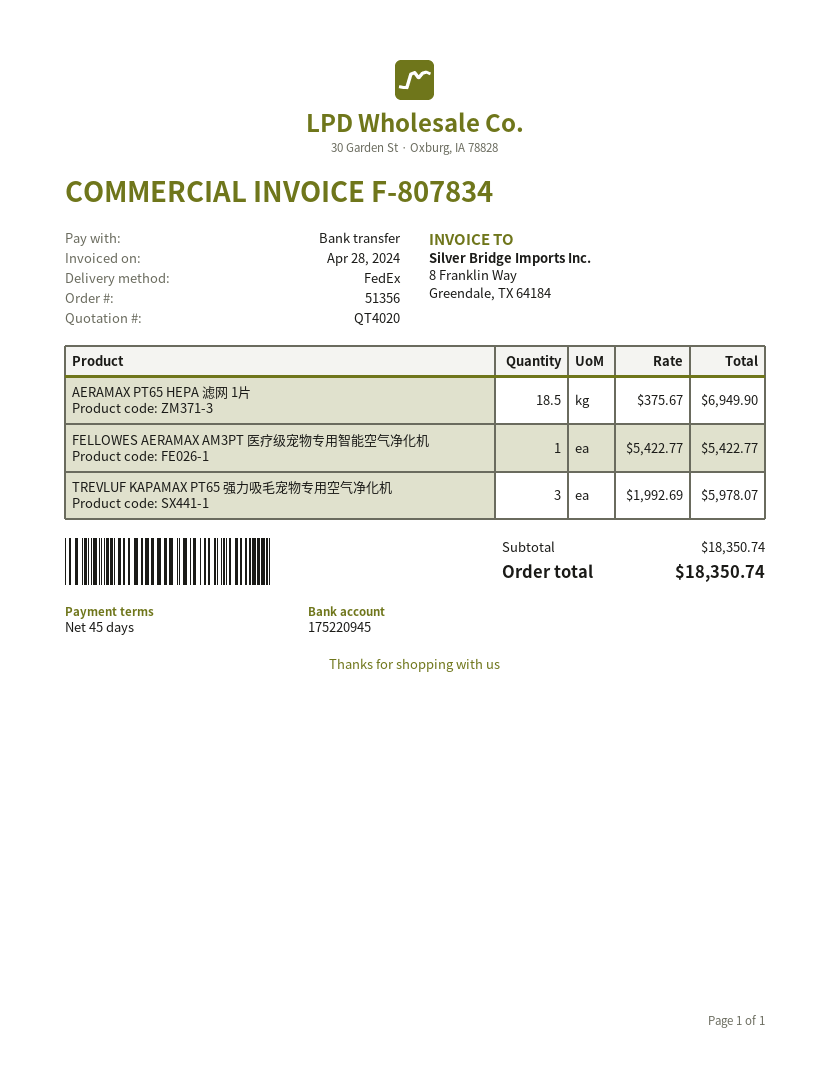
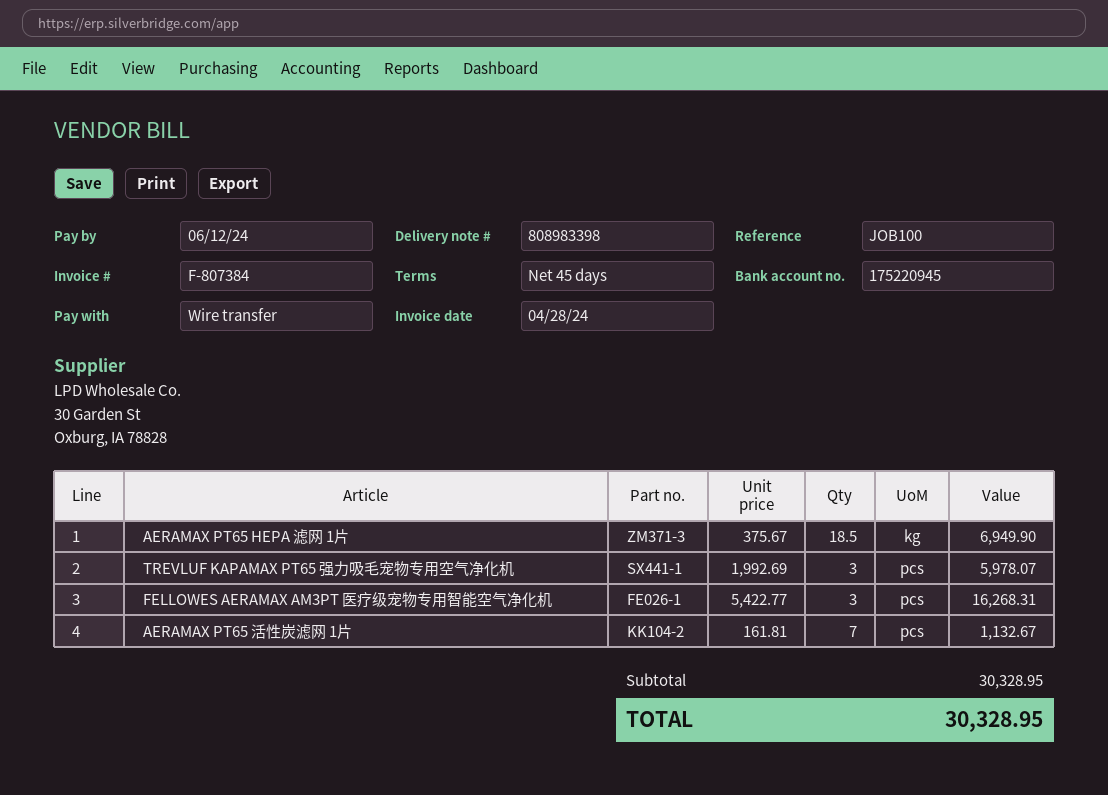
invoice number: F-807834 -> F-807384
FELLOWES AERAMAX AM3PT 医疗级宠物专用智能空气净化机: 1 x 5422.77 = 5422.77 -> 3 x 5422.77 = 16268.31
AERAMAX PT65 活性炭滤网 1片: none -> 7 x 161.81 = 1132.67
subtotal: 18350.74 -> 30328.95
total: 18350.74 -> 30328.95

